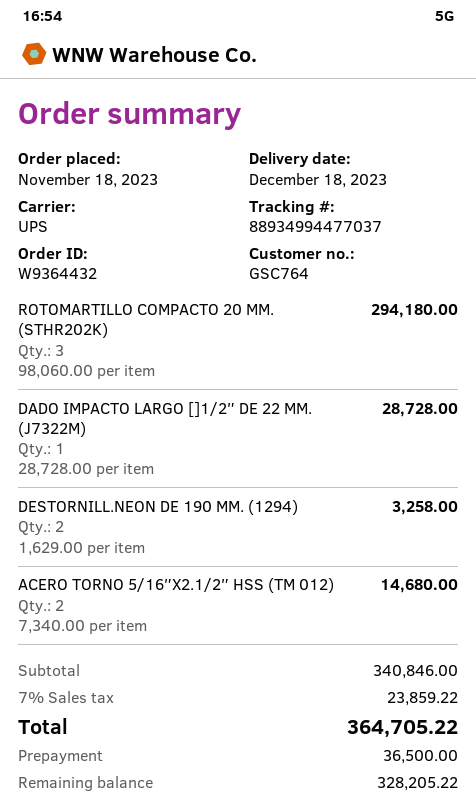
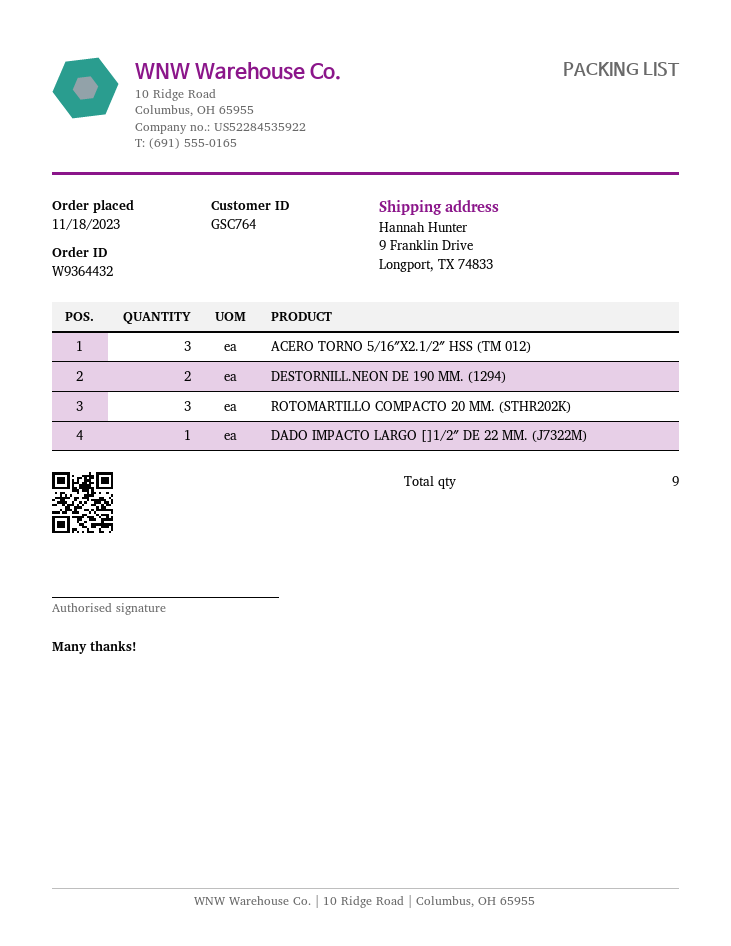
ACERO TORNO 5/16″X2.1/2″ HSS (TM 012): 2 -> 3

